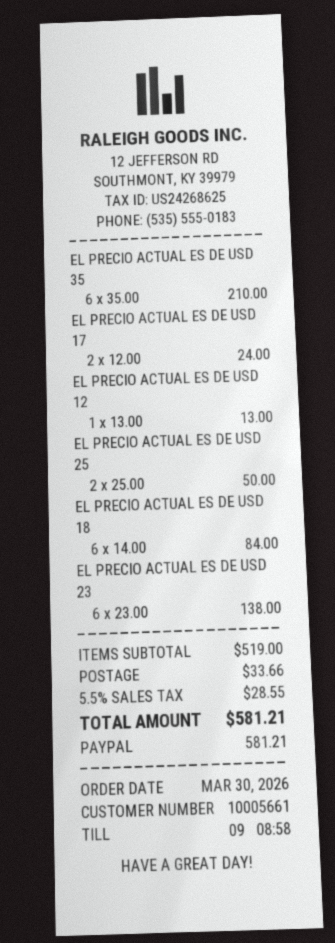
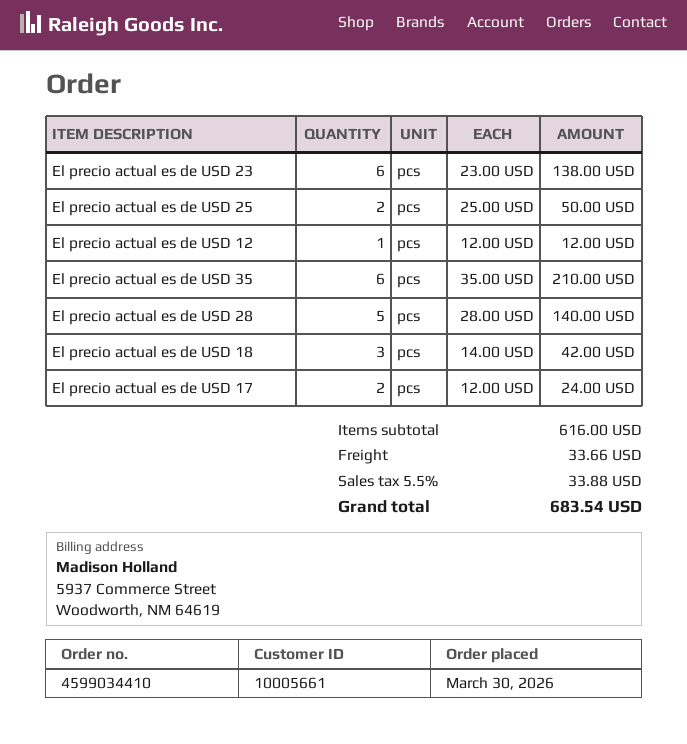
EL PRECIO ACTUAL ES DE USD 12: 1 x 13.00 = 13.00 -> 1 x 12.00 = 12.00
EL PRECIO ACTUAL ES DE USD 18: 6 x 14.00 = 84.00 -> 3 x 14.00 = 42.00
El precio actual es de USD 28: none -> 5 x 28.00 = 140.00
subtotal: 519.00 -> 616.00
tax: 5.5% = 28.55 -> 5.5% = 33.88
total: 581.21 -> 683.54

